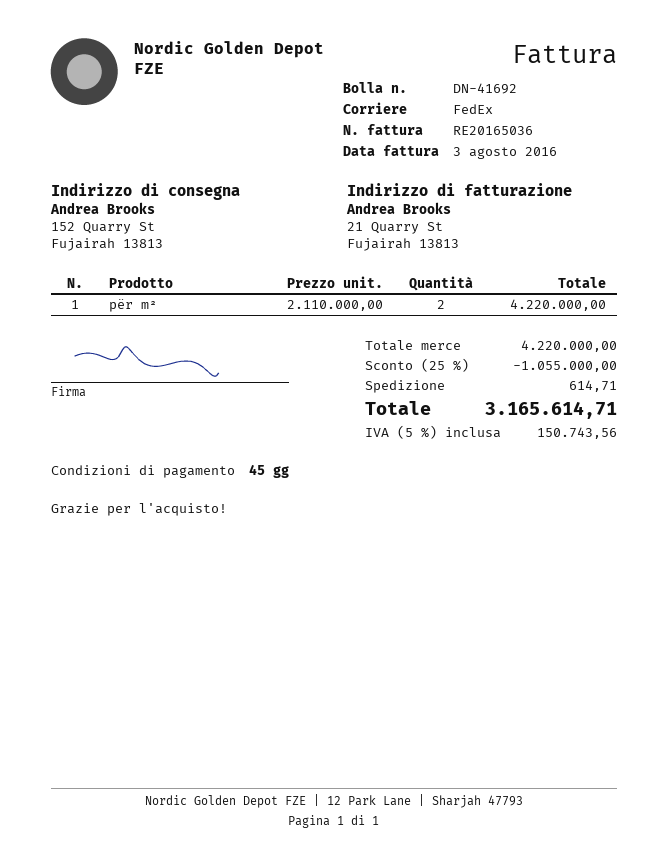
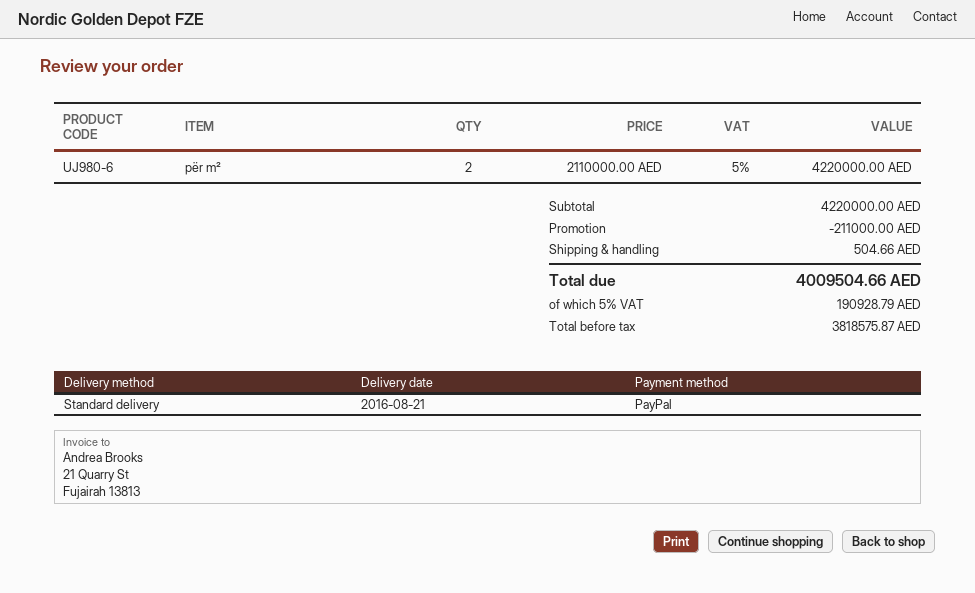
shipping method: FedEx -> standard
discount: 1055000.00 -> 211000.00
shipping: 614.71 -> 504.66
tax: 5% = 150743.56 -> 5% = 190928.79
total: 3165614.71 -> 4009504.66

